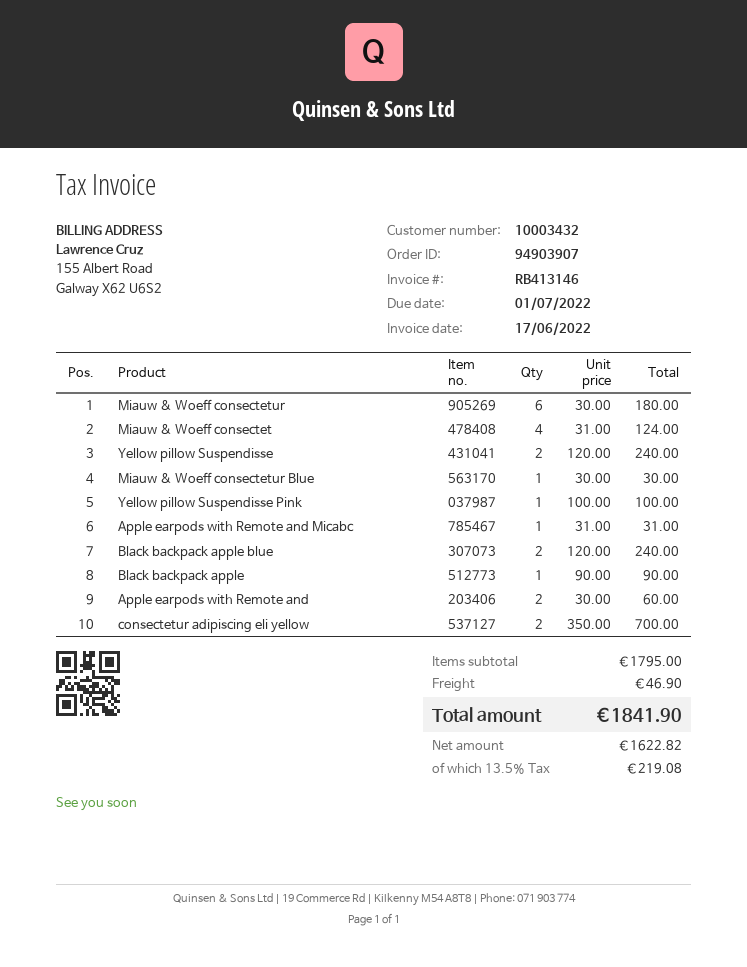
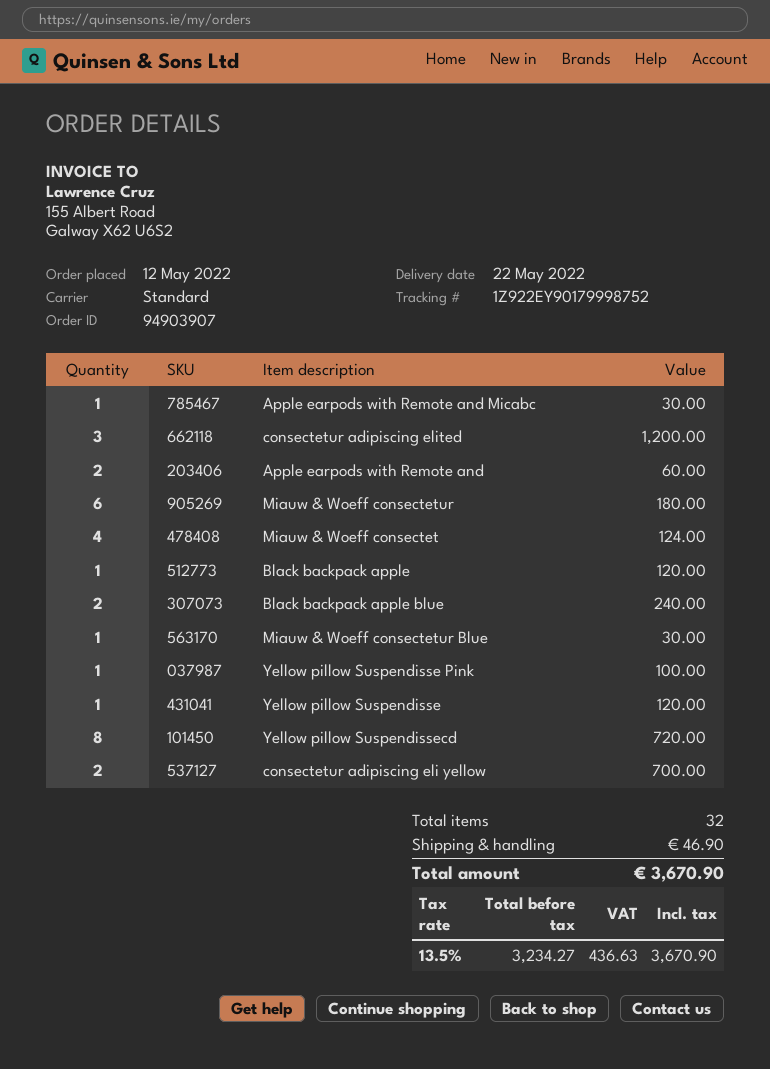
Yellow pillow Suspendisse: 2 for 240.00 -> 1 for 120.00
Apple earpods with Remote and Micabc: 1 for 31.00 -> 1 for 30.00
Black backpack apple: 1 for 90.00 -> 1 for 120.00
consectetur adipiscing elited: none -> 3 for 1200.00
Yellow pillow Suspendissecd: none -> 8 for 720.00
net: 1622.82 -> 3234.27
tax: 13.5% = 219.08 -> 13.5% = 436.63
total: 1841.90 -> 3670.90

